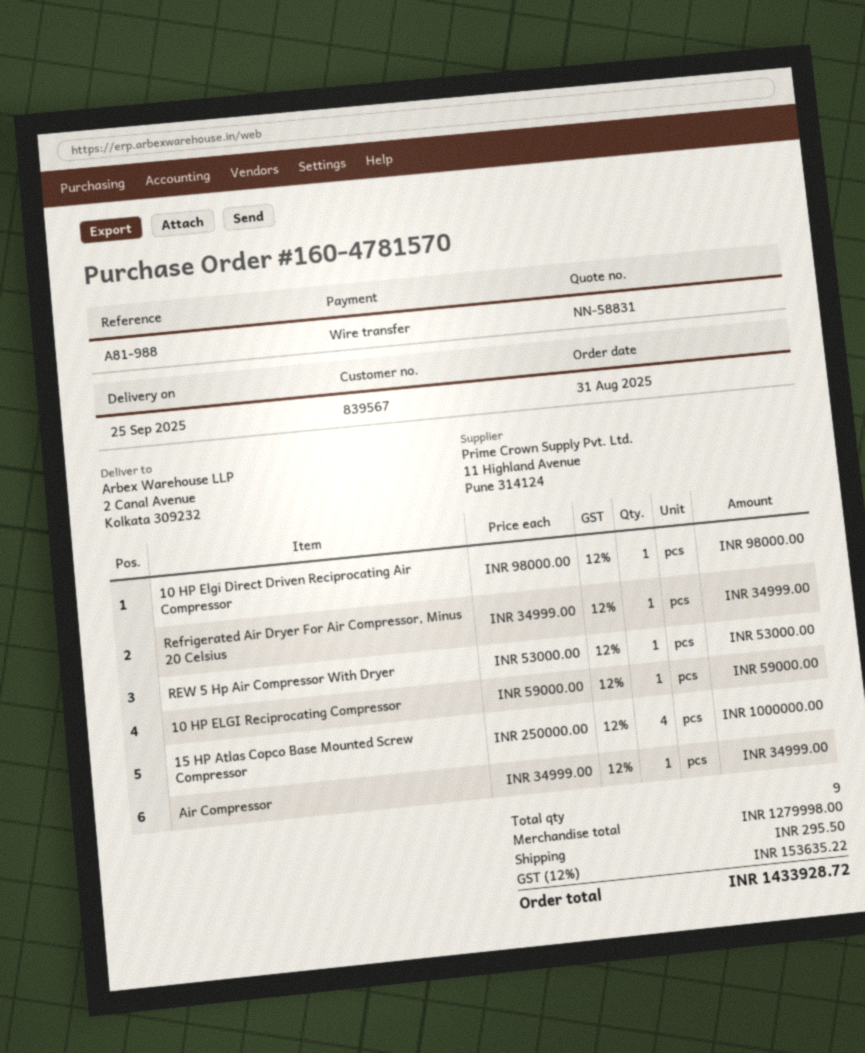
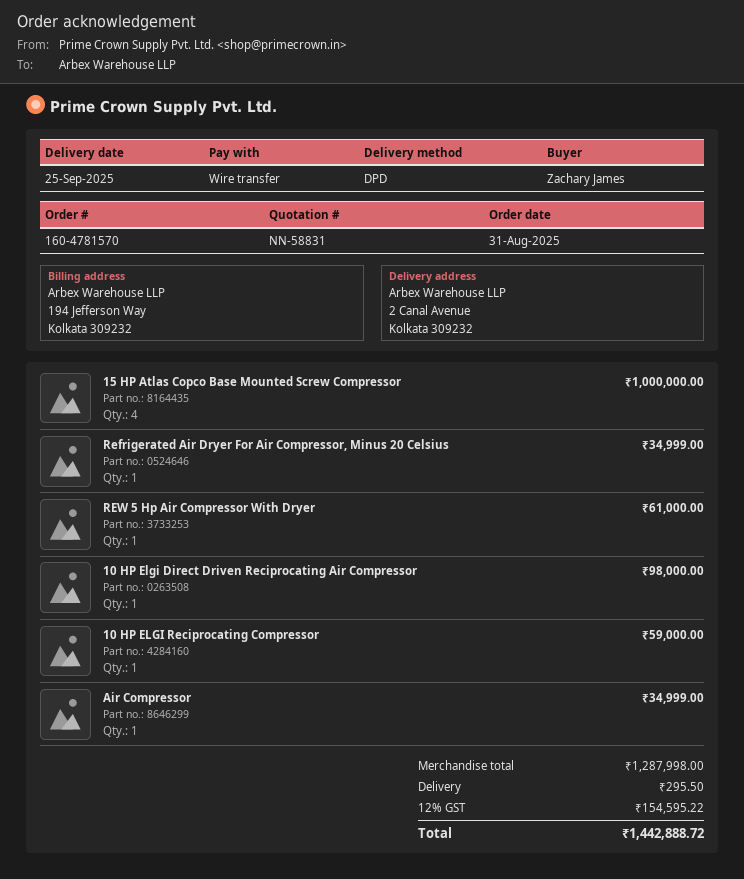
REW 5 Hp Air Compressor With Dryer: 1 for 53000.00 -> 1 for 61000.00
subtotal: 1279998.00 -> 1287998.00
tax: 12% = 153635.22 -> 12% = 154595.22
total: 1433928.72 -> 1442888.72

